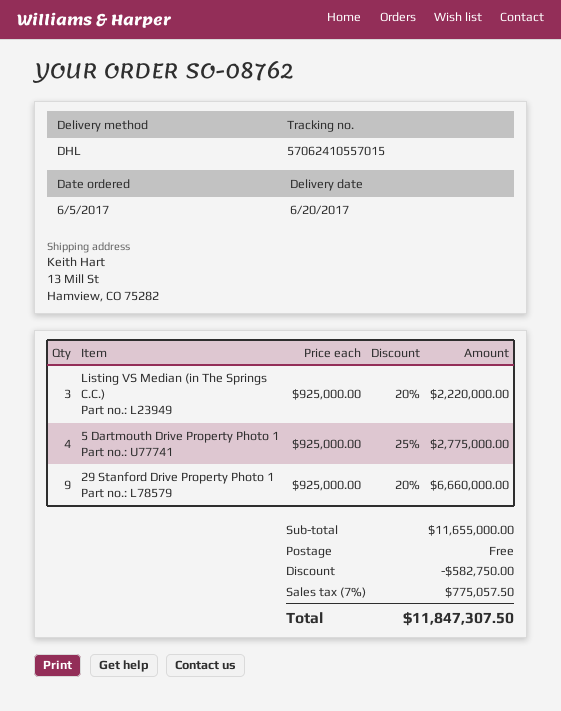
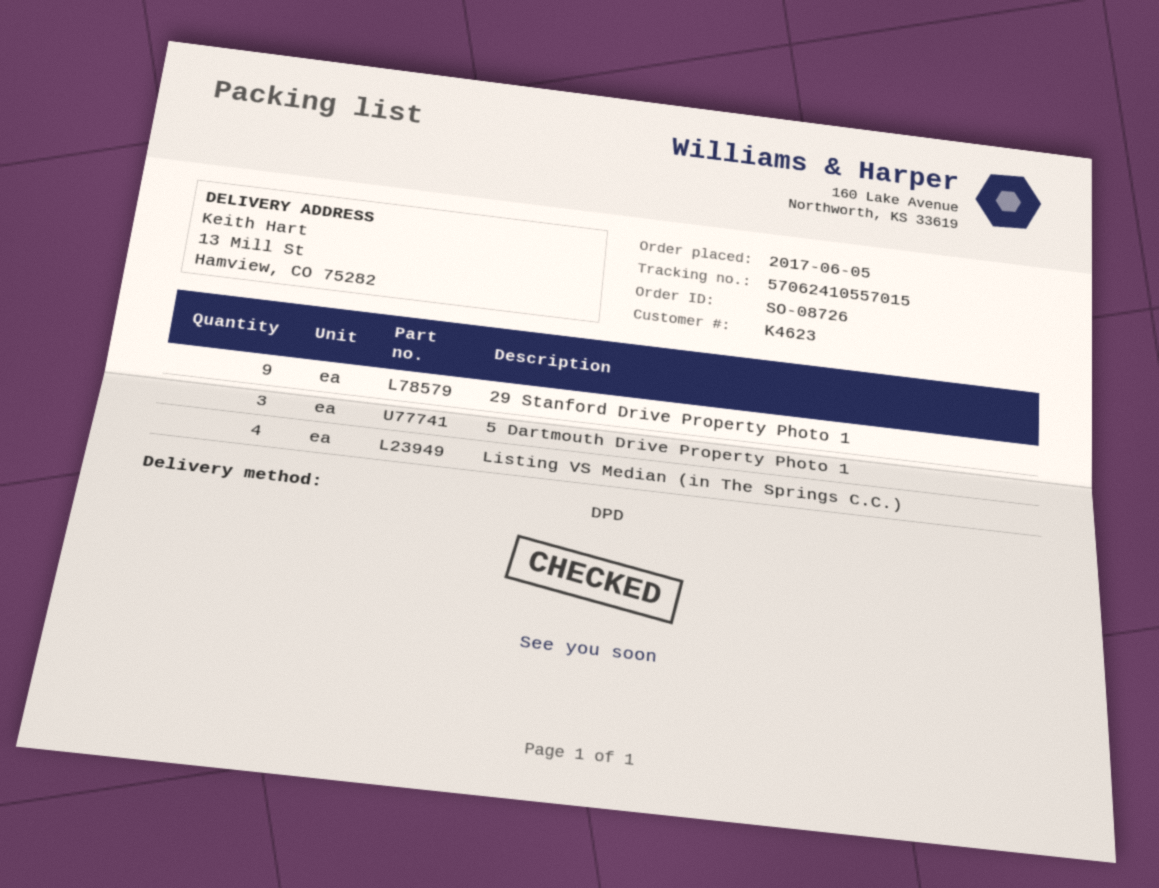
order number: SO-08762 -> SO-08726
shipping method: DHL -> DPD
Listing VS Median (in The Springs C.C.): 3 -> 4
5 Dartmouth Drive Property Photo 1: 4 -> 3

